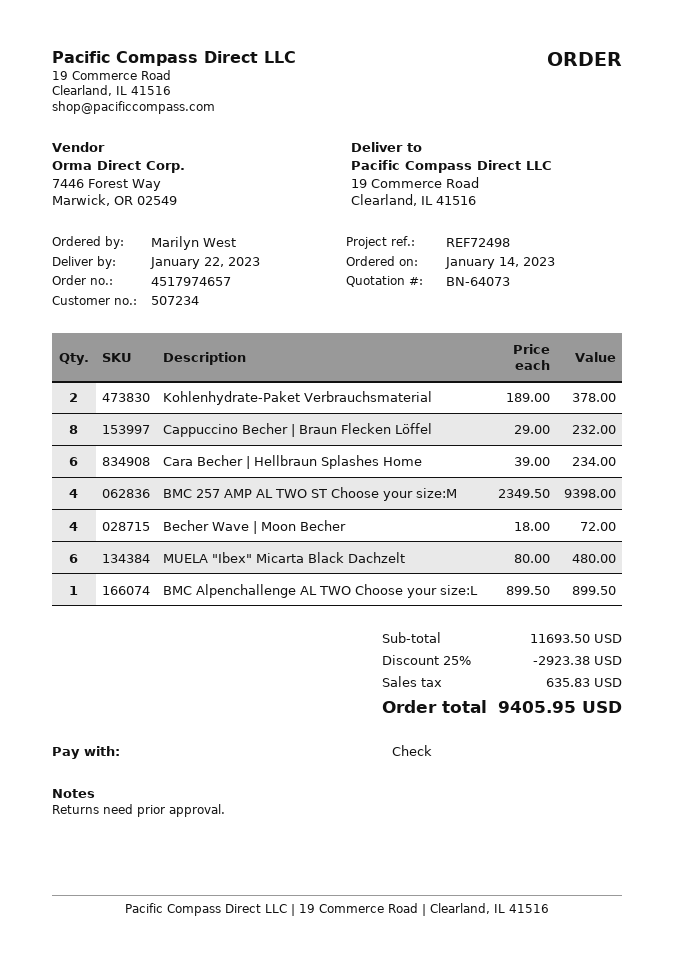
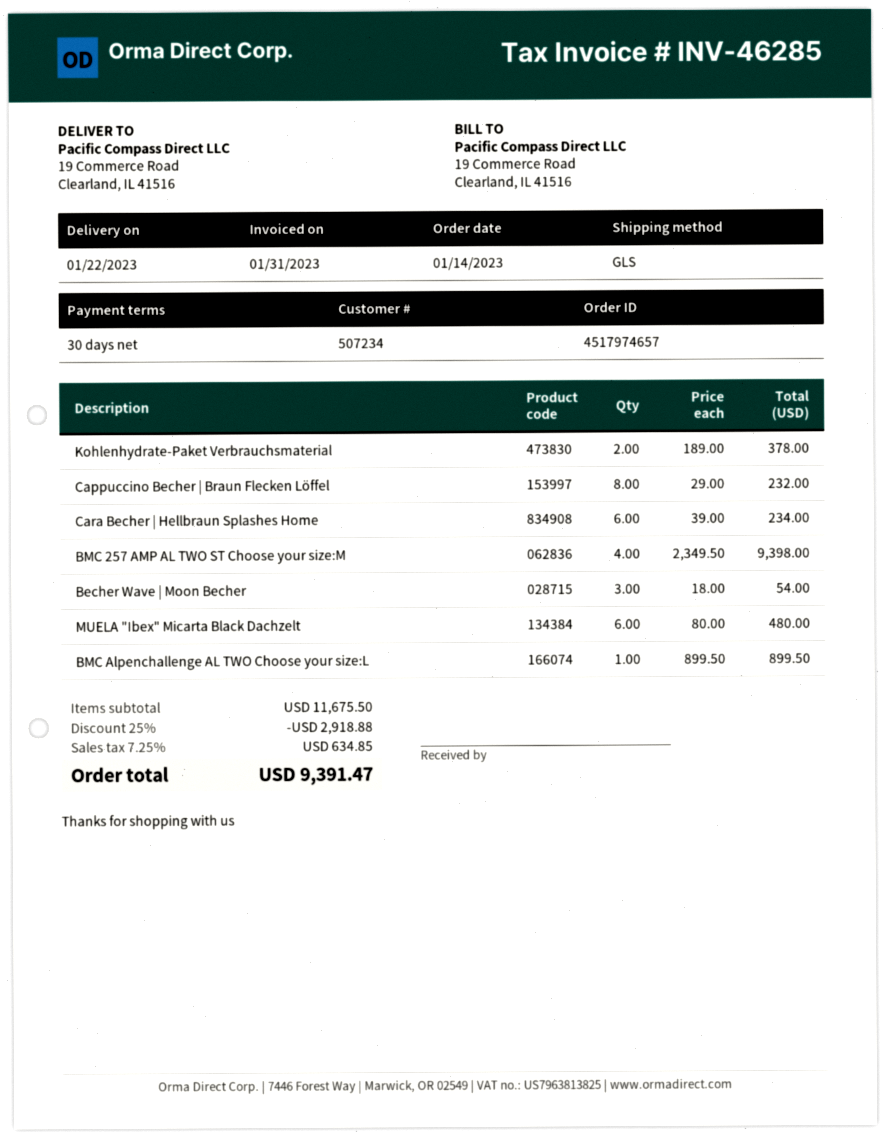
Becher Wave | Moon Becher: 4 x 18.00 = 72.00 -> 3 x 18.00 = 54.00
subtotal: 11693.50 -> 11675.50
discount: 25% = 2923.38 -> 25% = 2918.88
tax: 635.83 -> 634.85
total: 9405.95 -> 9391.47

